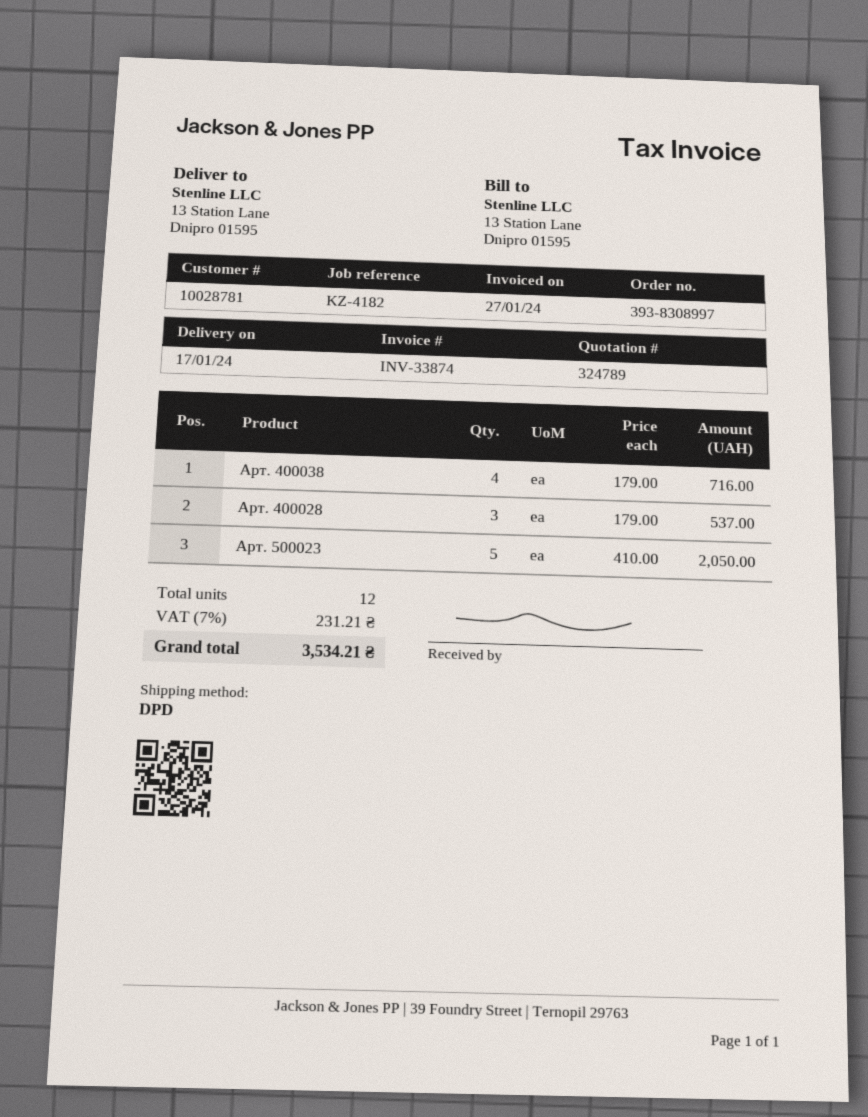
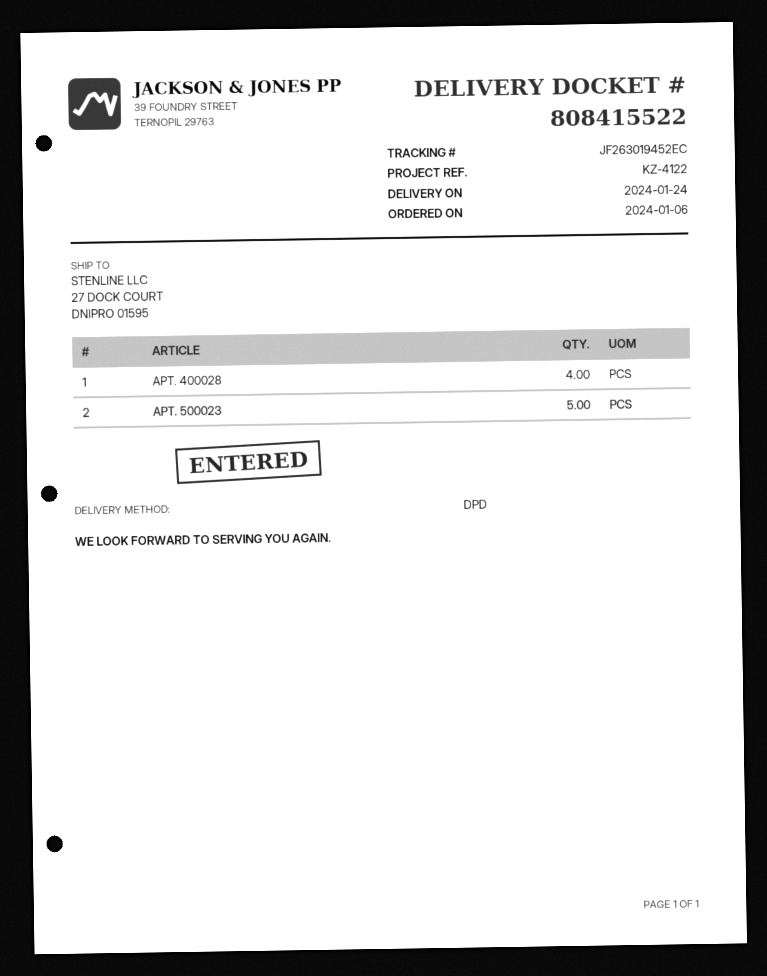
delivery date: 2024-01-17 -> 2024-01-24
reference: KZ-4182 -> KZ-4122
ship to: 13 Station Lane, Dnipro 01595 -> 27 DOCK COURT, DNIPRO 01595
Арт. 400038: 4 -> none
Арт. 400028: 3 -> 4

